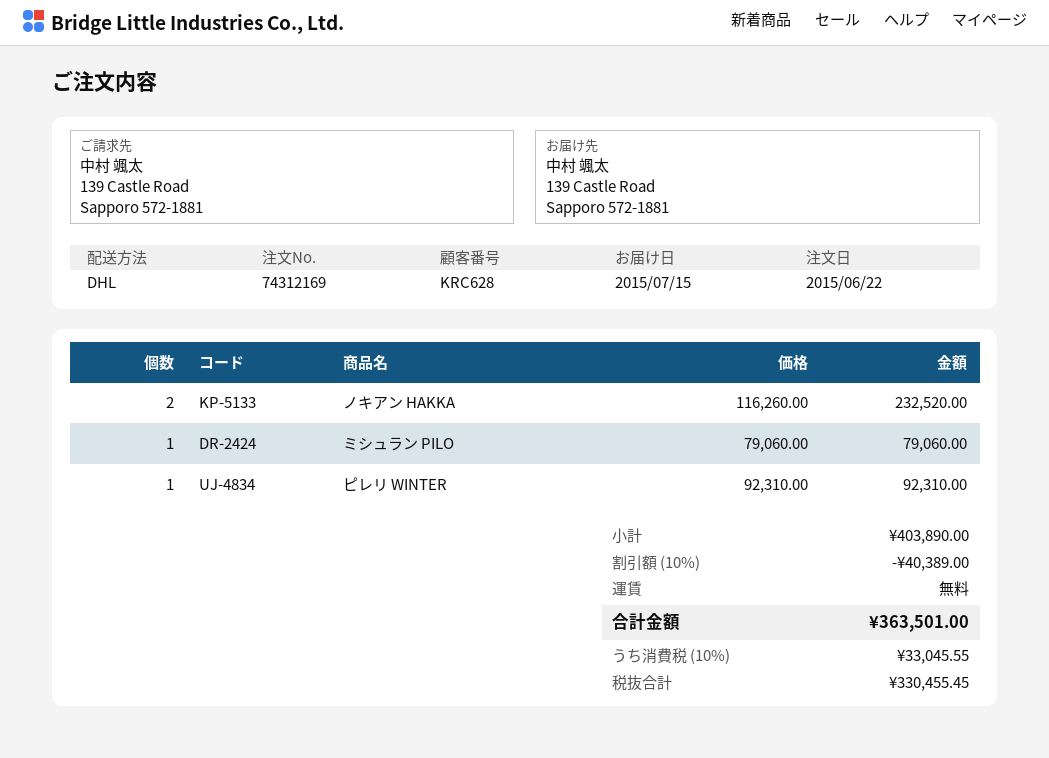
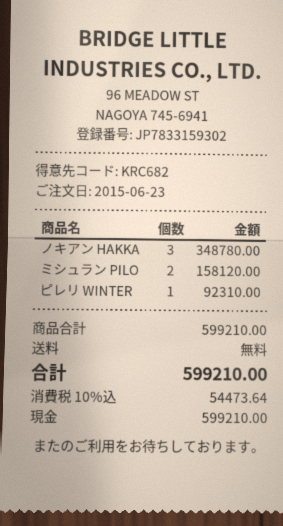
order date: 2015-06-22 -> 2015-06-23
customer number: KRC628 -> KRC682
ノキアン HAKKA: 2 for 232520.00 -> 3 for 348780.00
ミシュラン PILO: 1 for 79060.00 -> 2 for 158120.00
subtotal: 403890.00 -> 599210.00
discount: 10% = 40389.00 -> none
tax: 10% = 33045.55 -> 10% = 54473.64
total: 363501.00 -> 599210.00

